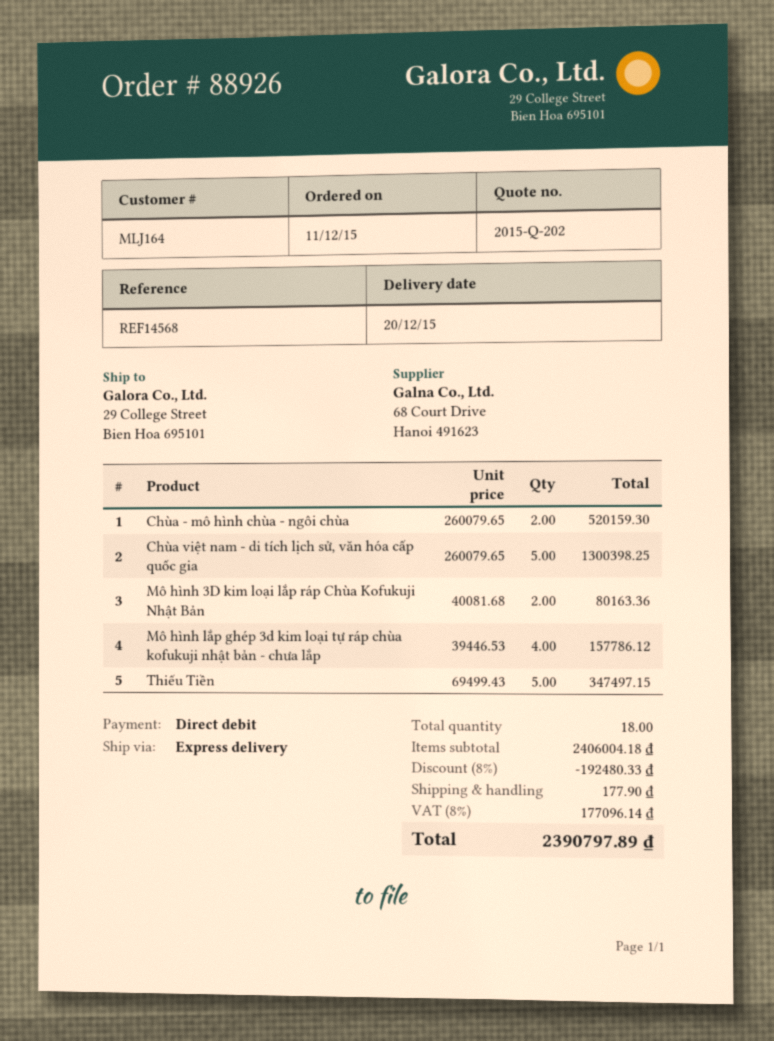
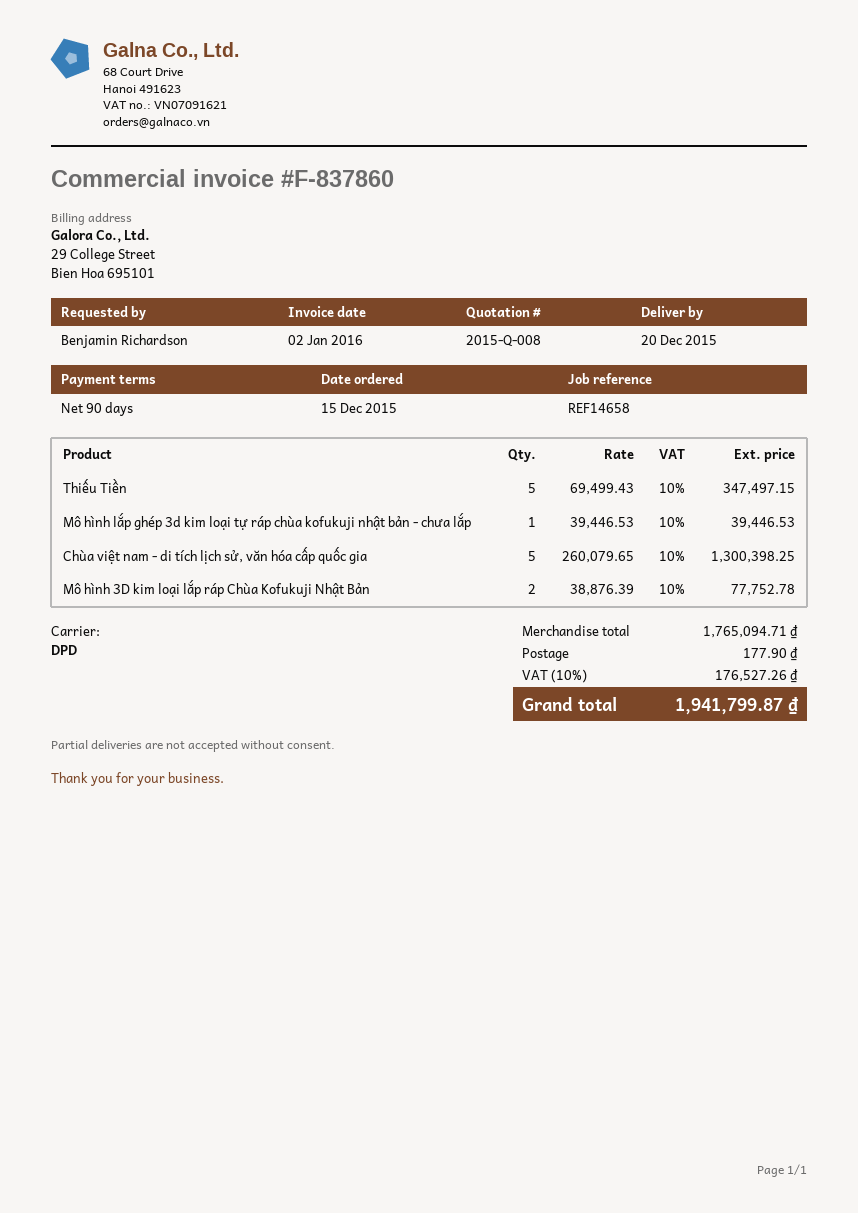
quote number: 2015-Q-202 -> 2015-Q-008
order date: 2015-12-11 -> 2015-12-15
reference: REF14568 -> REF14658
shipping method: express -> DPD
Chùa - mô hình chùa - ngôi chùa: 2 x 260079.65 = 520159.30 -> none
Mô hình 3D kim loại lắp ráp Chùa Kofukuji Nhật Bản: 2 x 40081.68 = 80163.36 -> 2 x 38876.39 = 77752.78
Mô hình lắp ghép 3d kim loại tự ráp chùa kofukuji nhật bản - chưa lắp: 4 x 39446.53 = 157786.12 -> 1 x 39446.53 = 39446.53
subtotal: 2406004.18 -> 1765094.71
discount: 8% = 192480.33 -> none
tax: 8% = 177096.14 -> 10% = 176527.26
total: 2390797.89 -> 1941799.87

